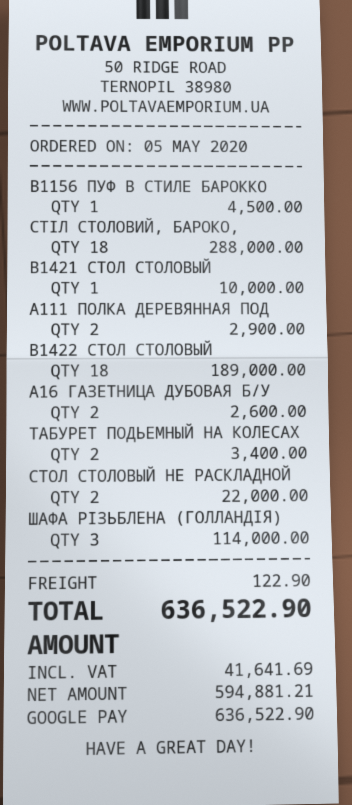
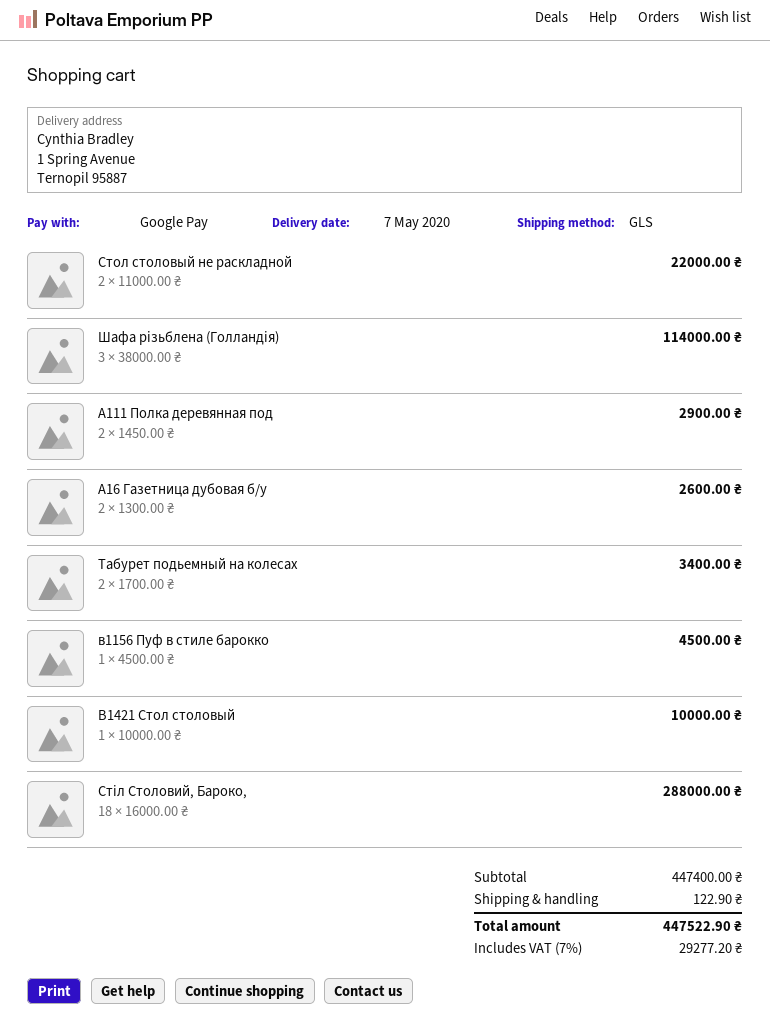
В1422 СТОЛ СТОЛОВЫЙ: 18 for 189000.00 -> none
tax: 41641.69 -> 29277.20
total: 636522.90 -> 447522.90

